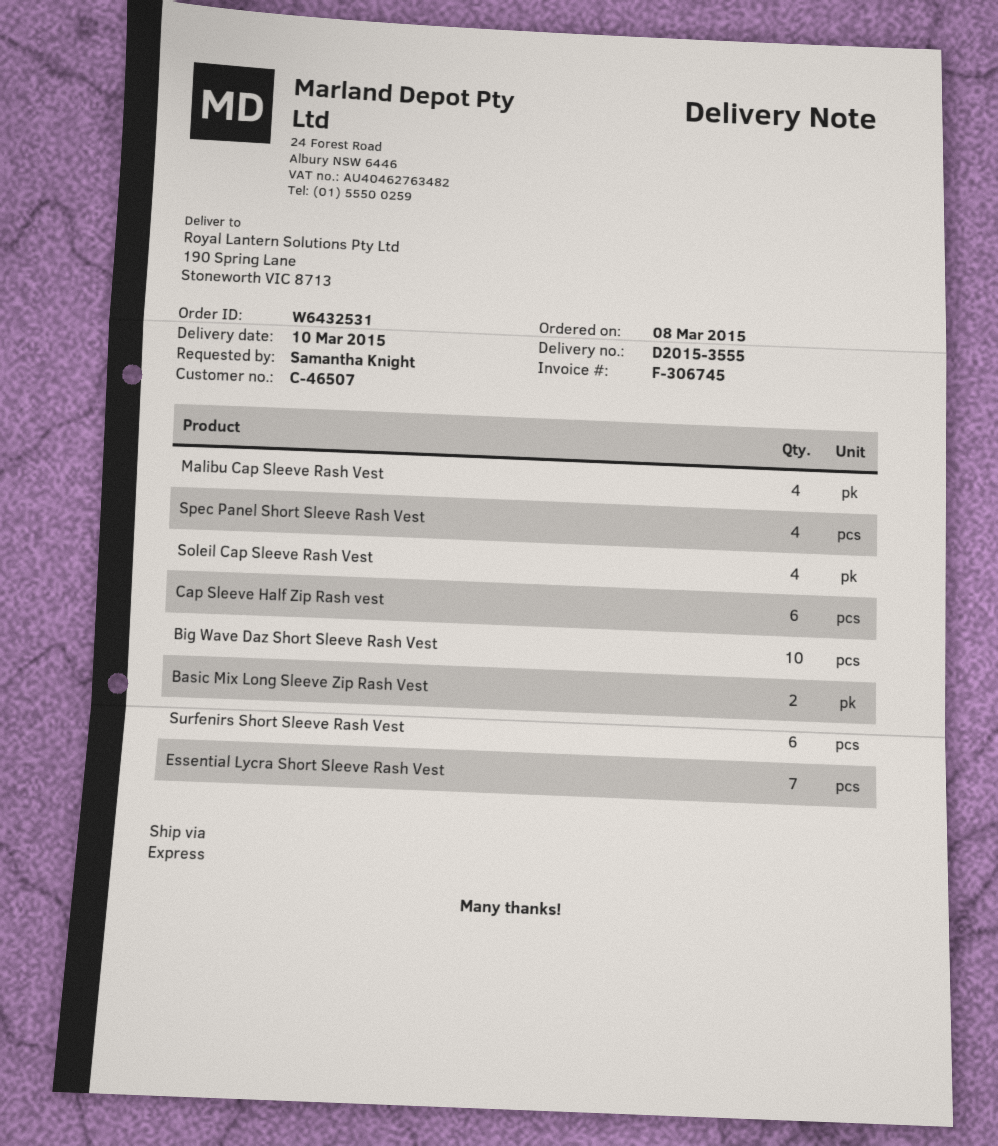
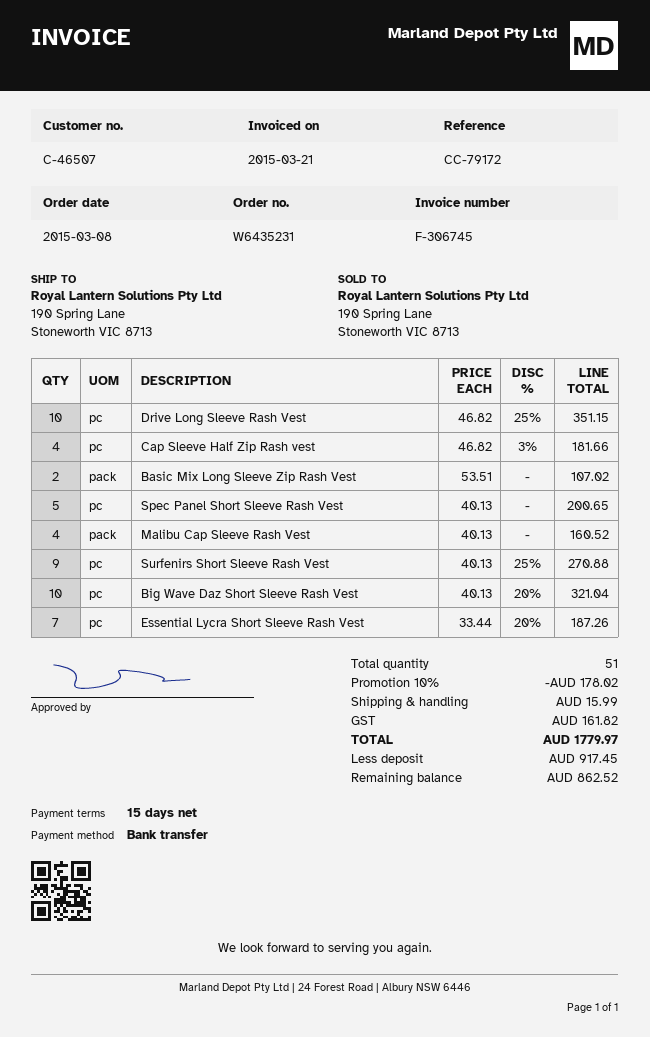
order number: W6432531 -> W6435231
Spec Panel Short Sleeve Rash Vest: 4 -> 5
Soleil Cap Sleeve Rash Vest: 4 -> none
Cap Sleeve Half Zip Rash vest: 6 -> 4
Surfenirs Short Sleeve Rash Vest: 6 -> 9
Drive Long Sleeve Rash Vest: none -> 10

